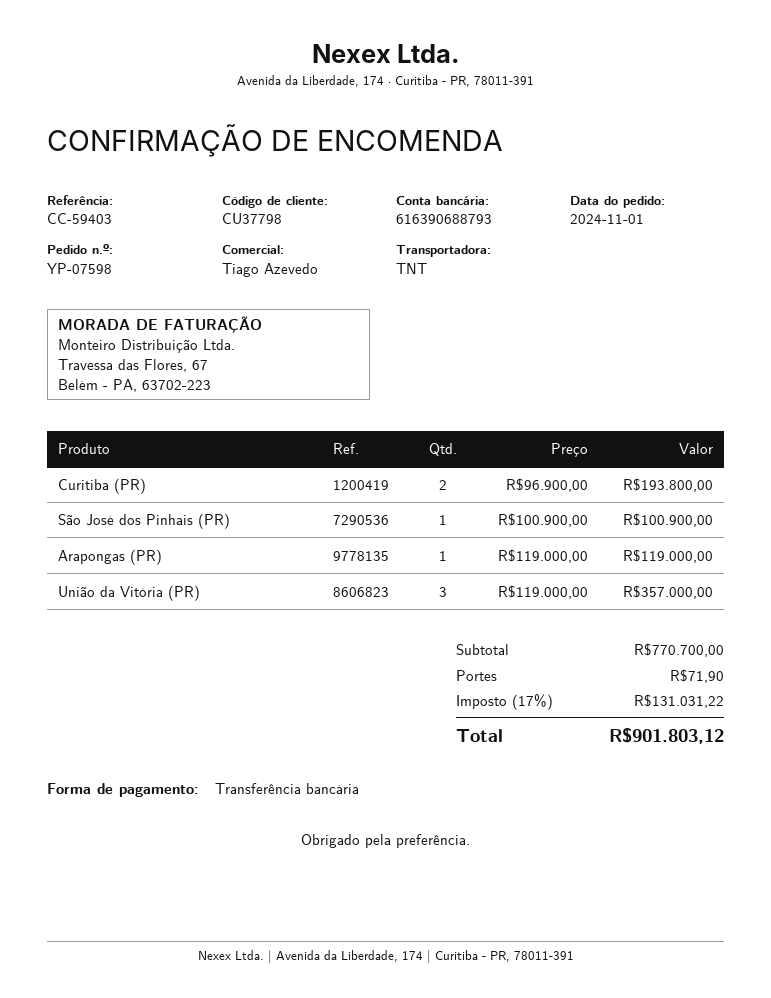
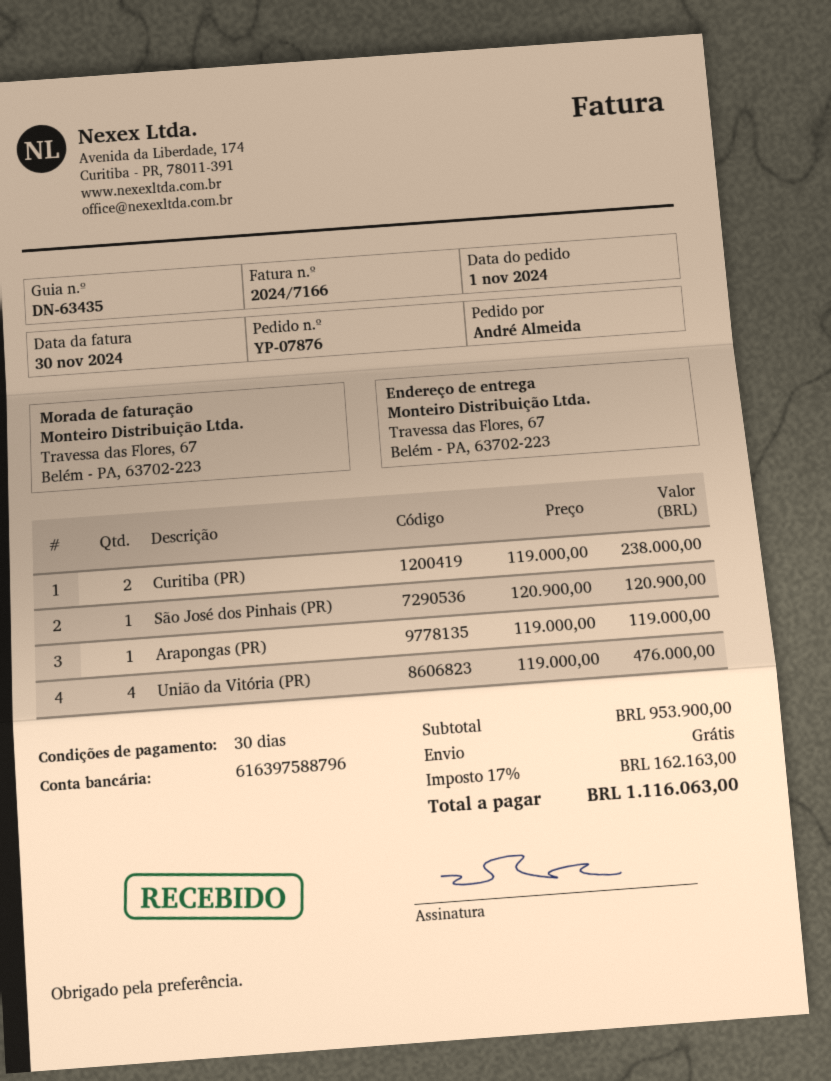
order number: YP-07598 -> YP-07876
bank account: 616390688793 -> 616397588796
Curitiba (PR): 2 x 96900.00 = 193800.00 -> 2 x 119000.00 = 238000.00
São José dos Pinhais (PR): 1 x 100900.00 = 100900.00 -> 1 x 120900.00 = 120900.00
União da Vitória (PR): 3 x 119000.00 = 357000.00 -> 4 x 119000.00 = 476000.00
subtotal: 770700.00 -> 953900.00
shipping: 71.90 -> 0.00
tax: 17% = 131031.22 -> 17% = 162163.00
total: 901803.12 -> 1116063.00

